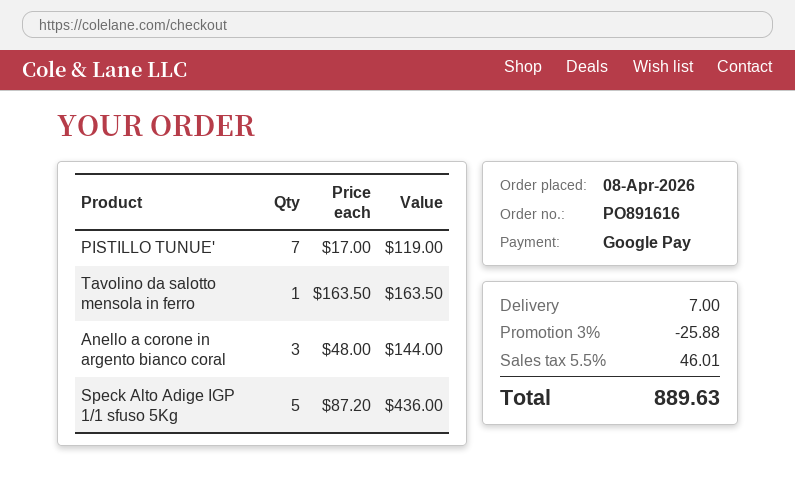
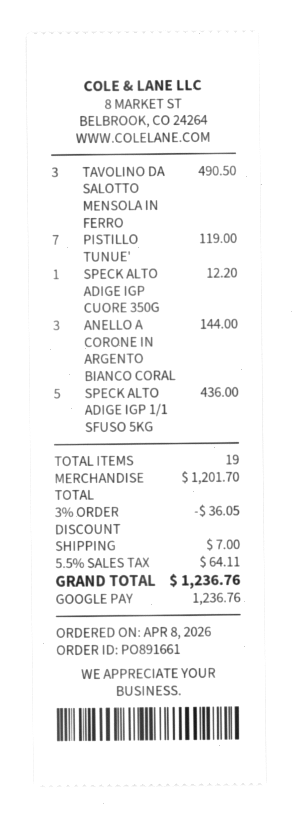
order number: PO891616 -> PO891661
Tavolino da salotto mensola in ferro: 1 for 163.50 -> 3 for 490.50
SPECK ALTO ADIGE IGP CUORE 350G: none -> 1 for 12.20
discount: 3% = 25.88 -> 3% = 36.05
tax: 5.5% = 46.01 -> 5.5% = 64.11
total: 889.63 -> 1236.76

